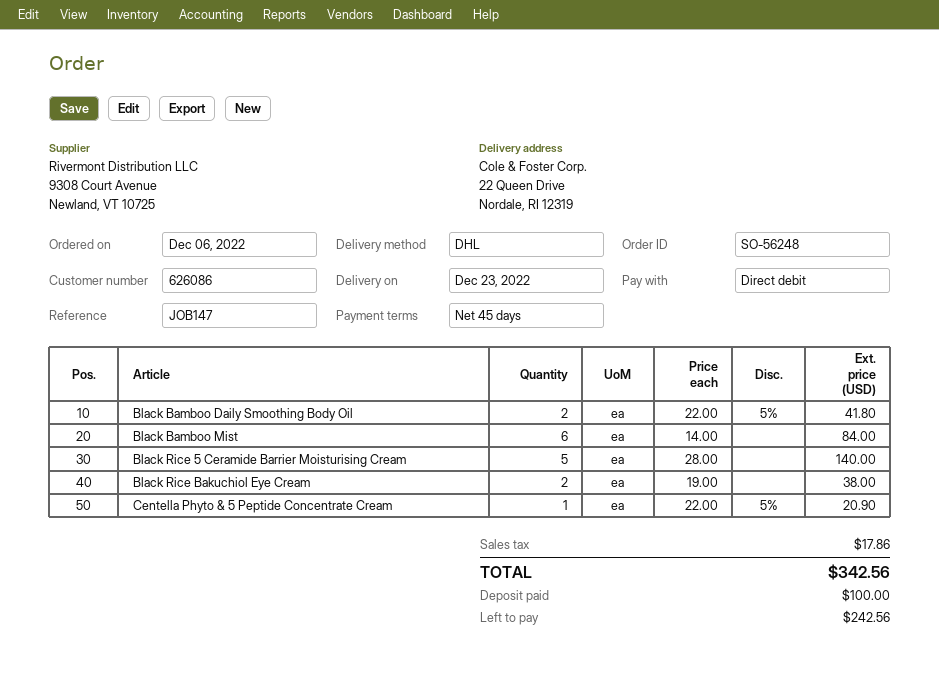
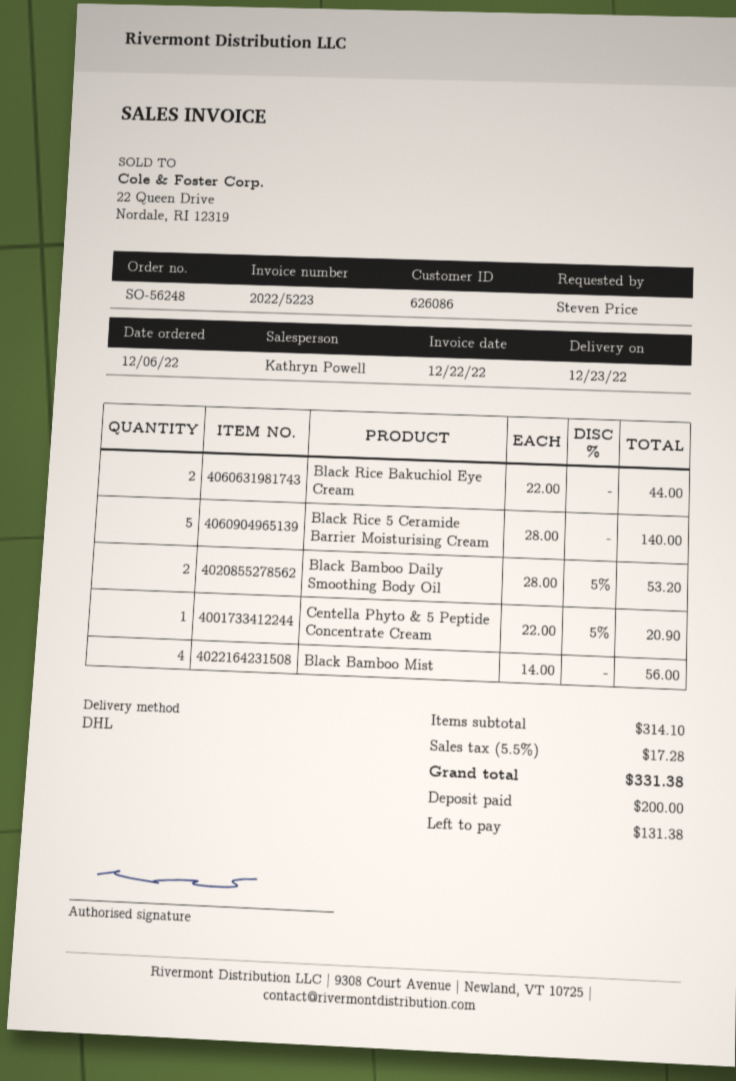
Black Bamboo Daily Smoothing Body Oil: 2 x 22.00 - 5% = 41.80 -> 2 x 28.00 - 5% = 53.20
Black Bamboo Mist: 6 x 14.00 = 84.00 -> 4 x 14.00 = 56.00
Black Rice Bakuchiol Eye Cream: 2 x 19.00 = 38.00 -> 2 x 22.00 = 44.00
tax: 17.86 -> 17.28
total: 342.56 -> 331.38
deposit: 100.00 -> 200.00
balance: 242.56 -> 131.38

